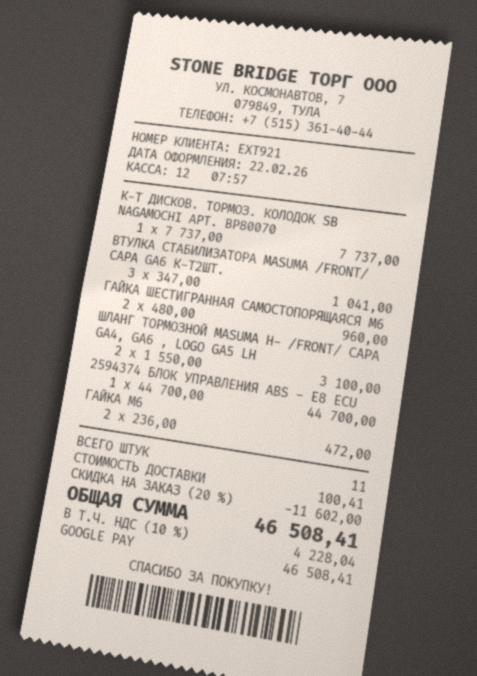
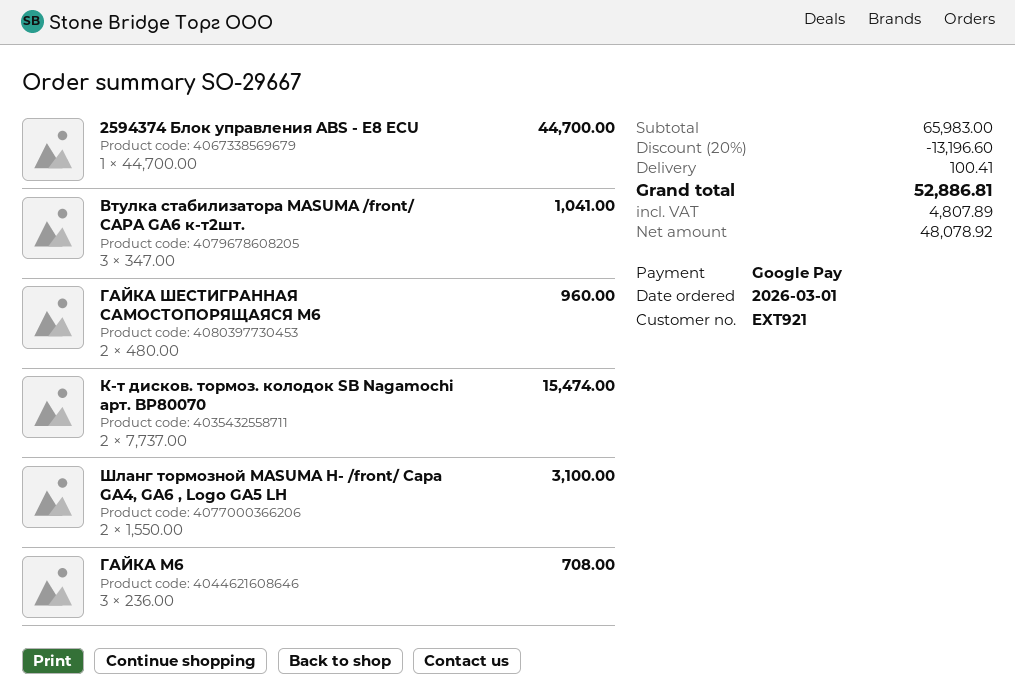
order date: 2026-02-22 -> 2026-03-01
К-Т ДИСКОВ. ТОРМОЗ. КОЛОДОК SB NAGAMOCHI АРТ. BP80070: 1 x 7737.00 = 7737.00 -> 2 x 7737.00 = 15474.00
ГАЙКА М6: 2 x 236.00 = 472.00 -> 3 x 236.00 = 708.00
discount: 20% = 11602.00 -> 20% = 13196.60
tax: 4228.04 -> 4807.89
total: 46508.41 -> 52886.81

